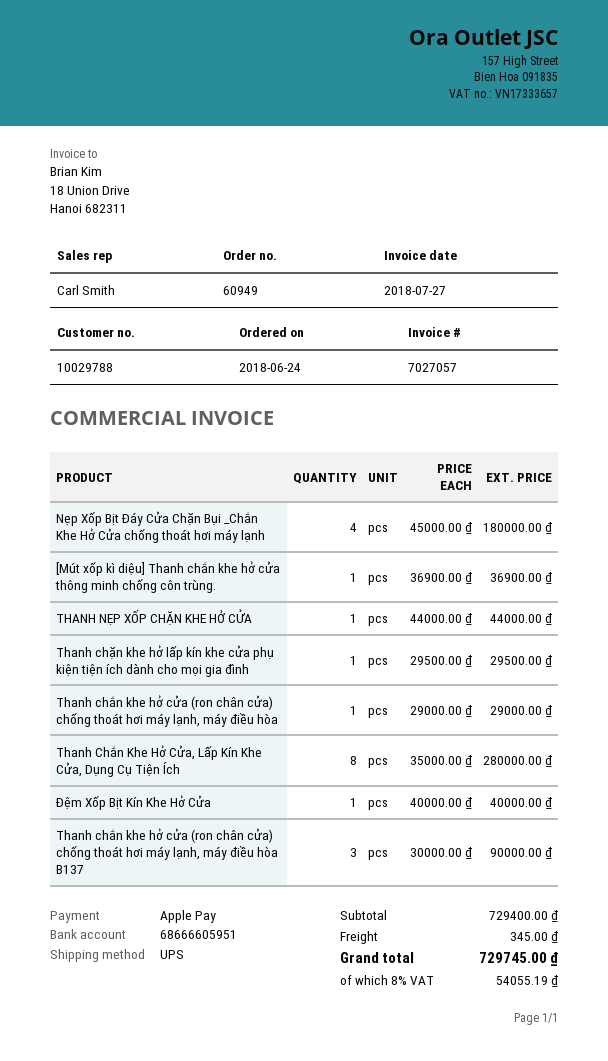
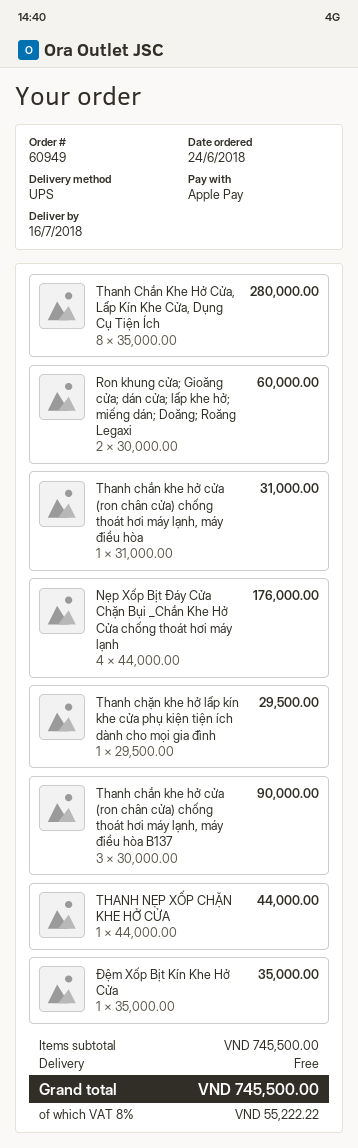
Nẹp Xốp Bịt Đáy Cửa Chặn Bụi _Chắn Khe Hở Cửa chống thoát hơi máy lạnh: 4 x 45000.00 = 180000.00 -> 4 x 44000.00 = 176000.00
[Mút xốp kì diệu] Thanh chắn khe hở cửa thông minh chống côn trùng.: 1 x 36900.00 = 36900.00 -> none
Thanh chắn khe hở cửa (ron chân cửa) chống thoát hơi máy lạnh, máy điều hòa: 1 x 29000.00 = 29000.00 -> 1 x 31000.00 = 31000.00
Đệm Xốp Bịt Kín Khe Hở Cửa: 1 x 40000.00 = 40000.00 -> 1 x 35000.00 = 35000.00
Ron khung cửa; Gioăng cửa; dán cửa; lấp khe hở; miếng dán; Doăng; Roăng Legaxi: none -> 2 x 30000.00 = 60000.00
subtotal: 729400.00 -> 745500.00
shipping: 345.00 -> 0.00
tax: 8% = 54055.19 -> 8% = 55222.22
total: 729745.00 -> 745500.00

